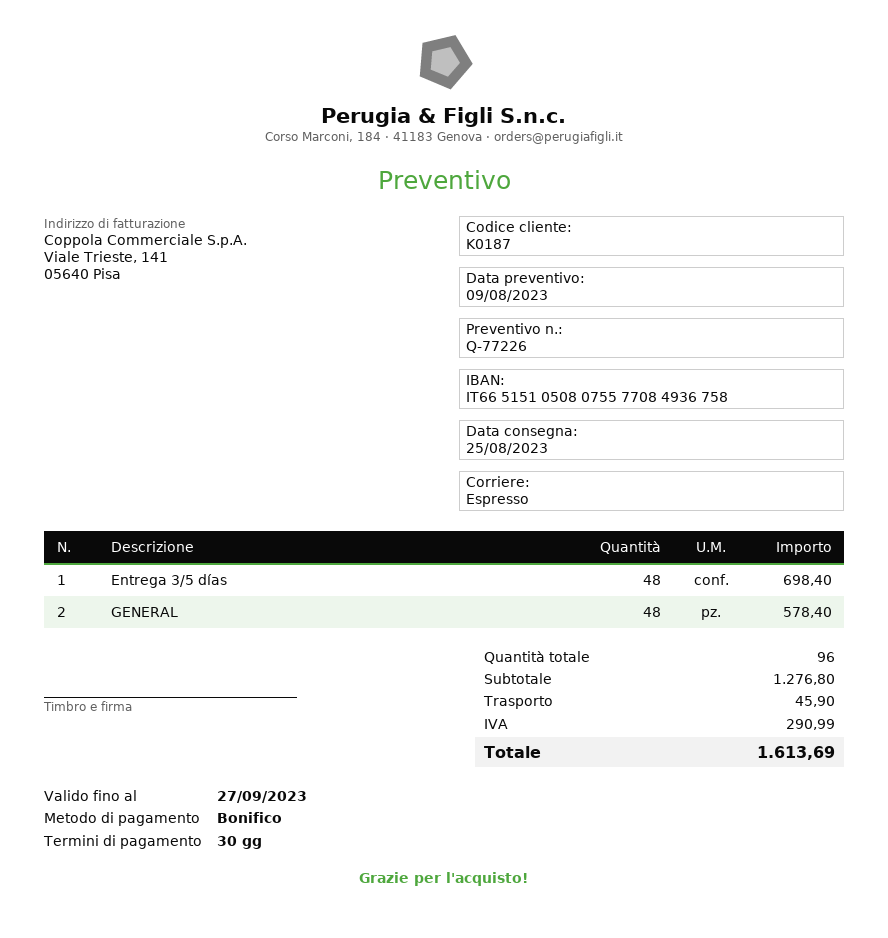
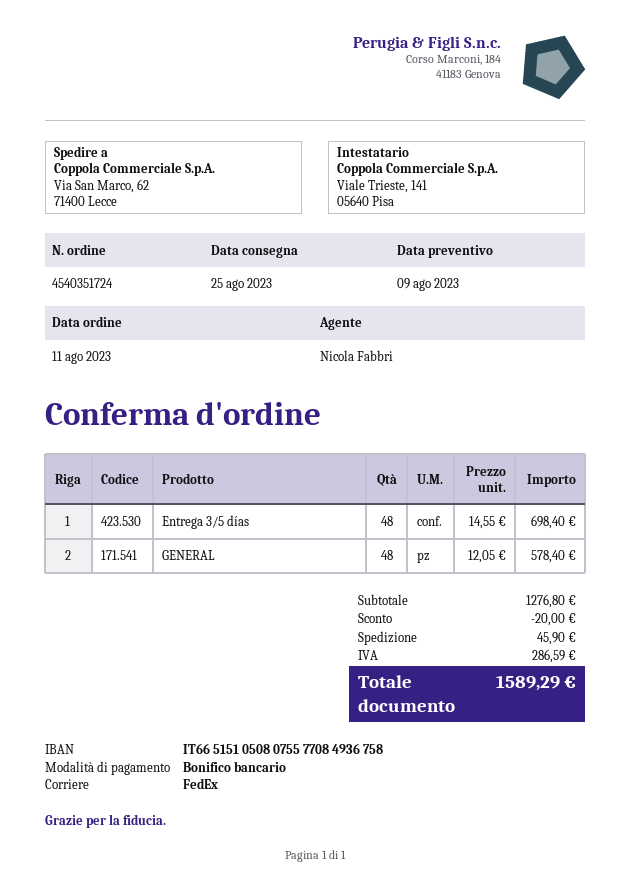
shipping method: express -> FedEx
discount: none -> 20.00
tax: 290.99 -> 286.59
total: 1613.69 -> 1589.29

